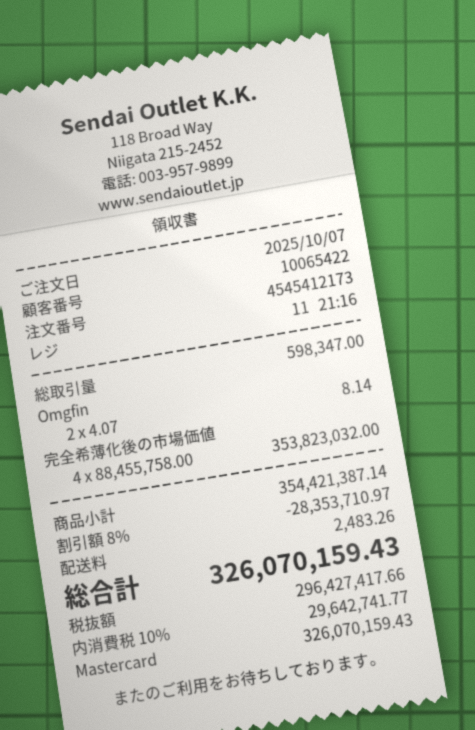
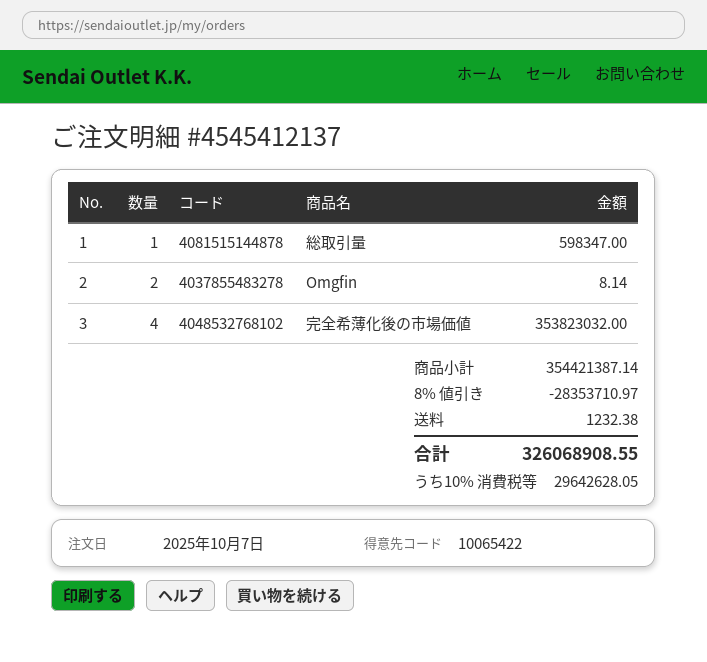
order number: 4545412173 -> 4545412137
shipping: 2483.26 -> 1232.38
tax: 10% = 29642741.77 -> 10% = 29642628.05
total: 326070159.43 -> 326068908.55

